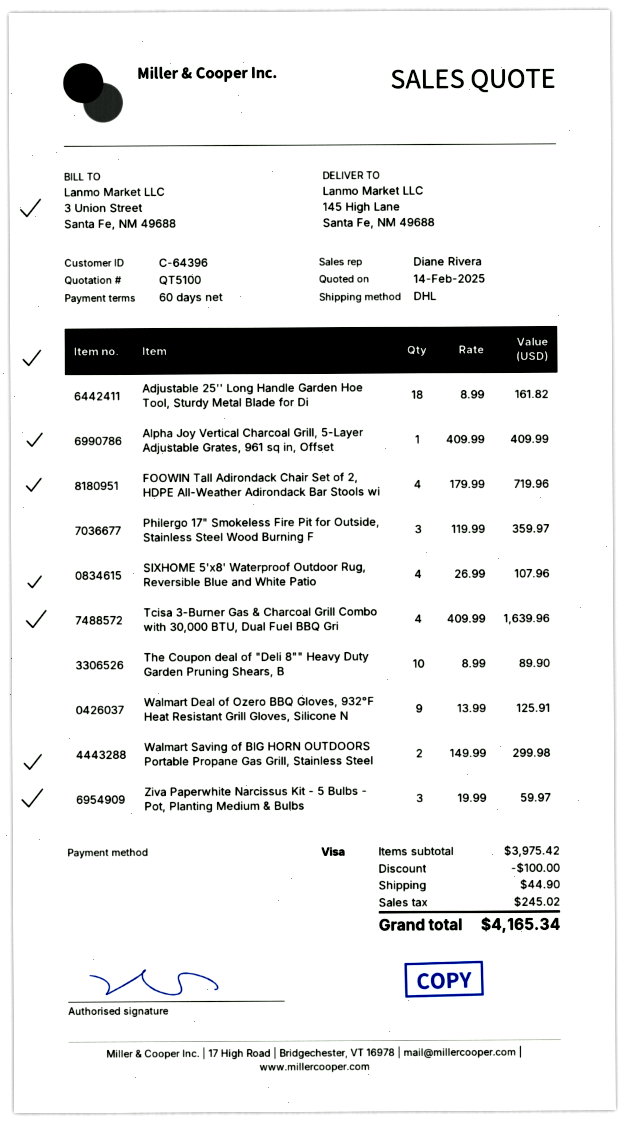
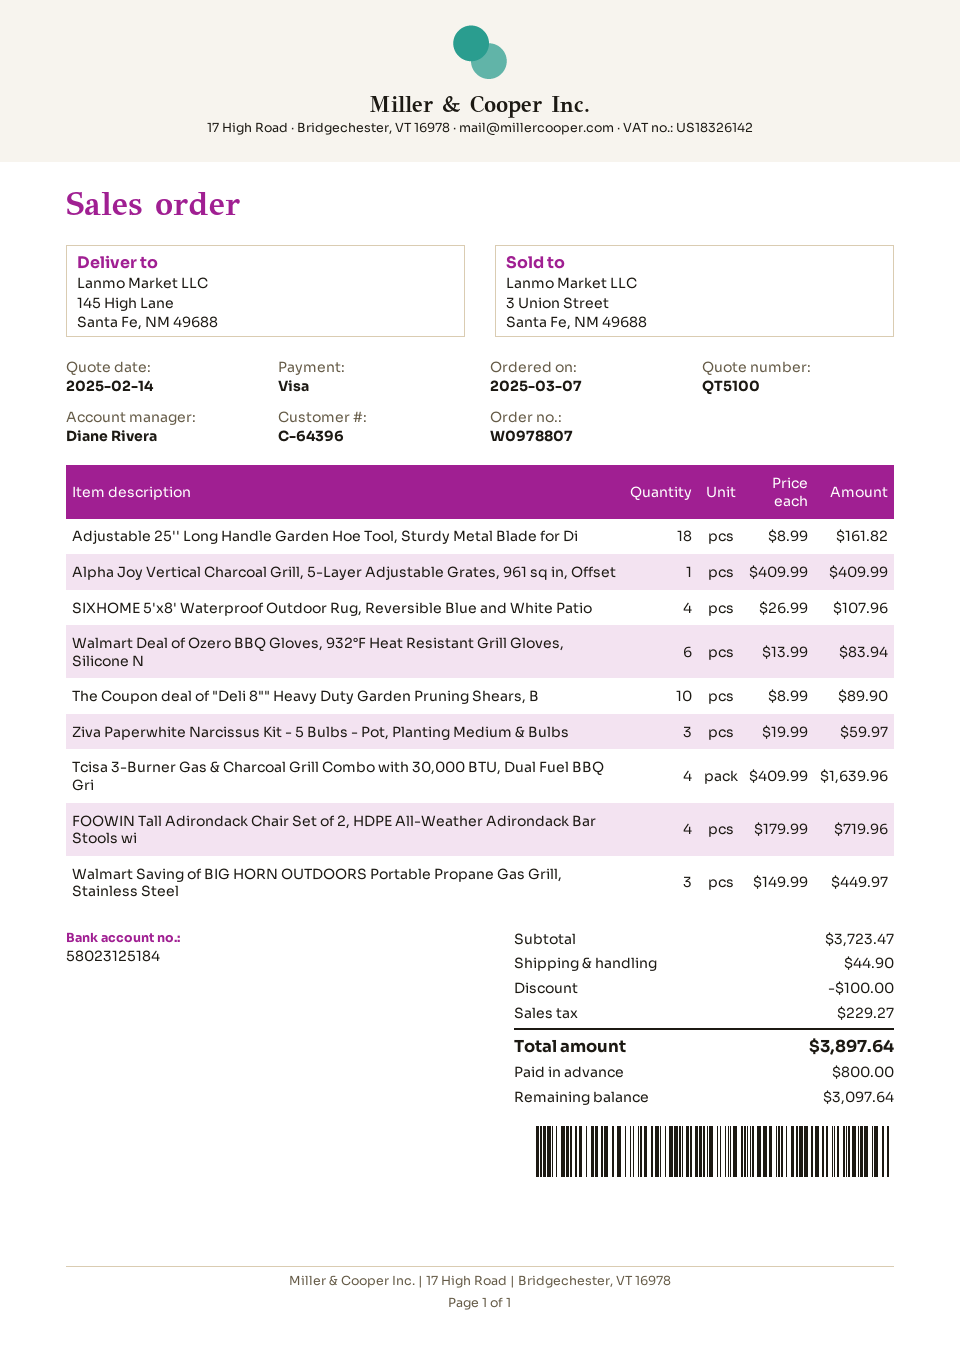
Philergo 17" Smokeless Fire Pit for Outside, Stainless Steel Wood Burning F: 3 x 119.99 = 359.97 -> none
Walmart Deal of Ozero BBQ Gloves, 932°F Heat Resistant Grill Gloves, Silicone N: 9 x 13.99 = 125.91 -> 6 x 13.99 = 83.94
Walmart Saving of BIG HORN OUTDOORS Portable Propane Gas Grill, Stainless Steel: 2 x 149.99 = 299.98 -> 3 x 149.99 = 449.97
subtotal: 3975.42 -> 3723.47
tax: 245.02 -> 229.27
total: 4165.34 -> 3897.64

